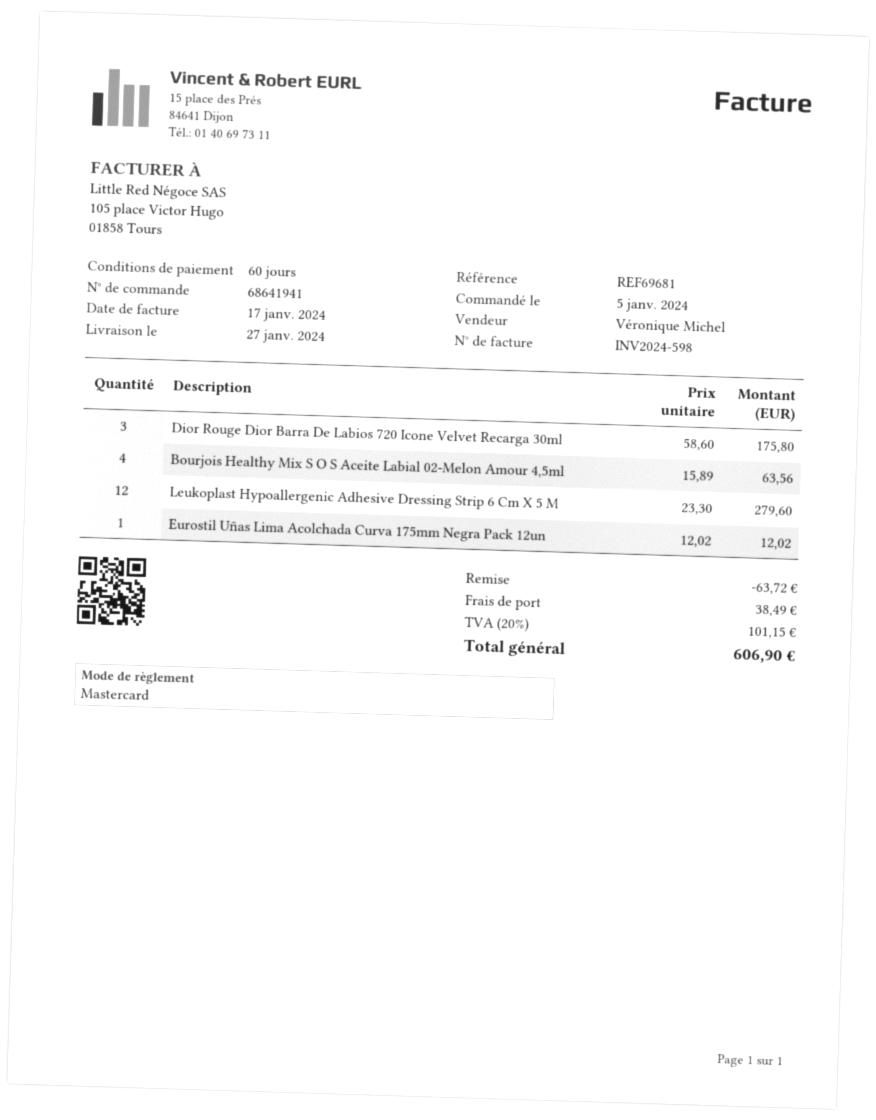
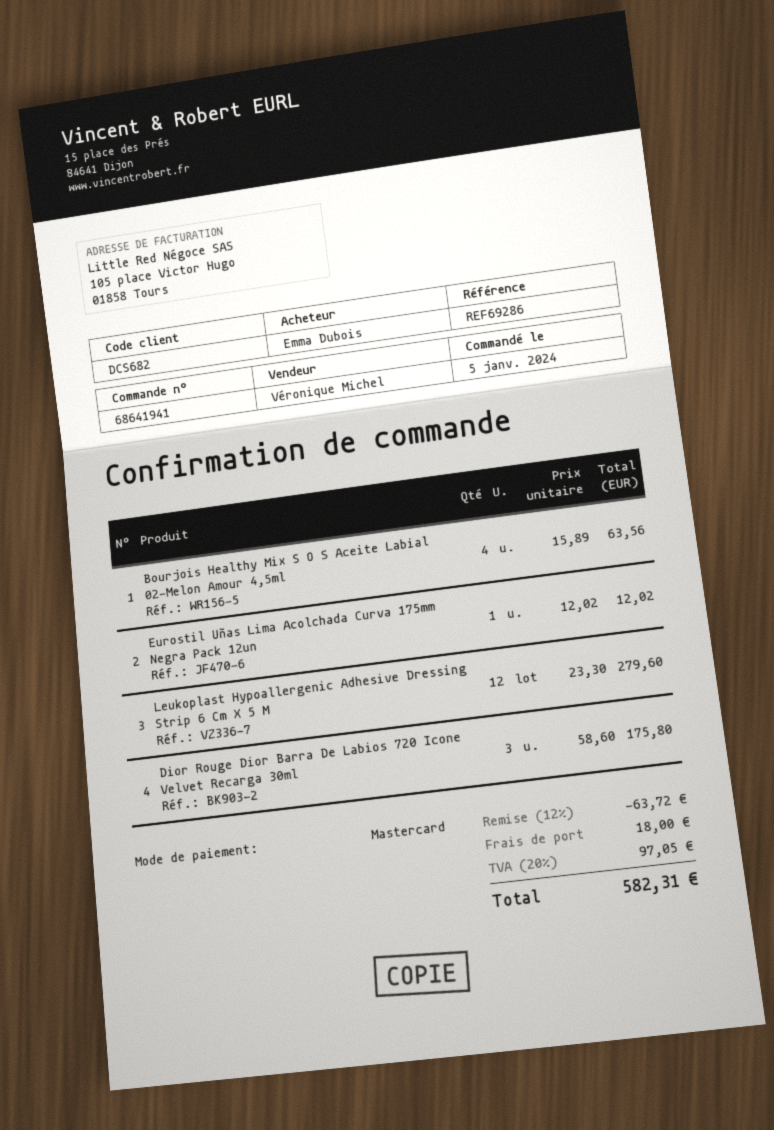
reference: REF69681 -> REF69286
shipping: 38.49 -> 18.00
tax: 20% = 101.15 -> 20% = 97.05
total: 606.90 -> 582.31

